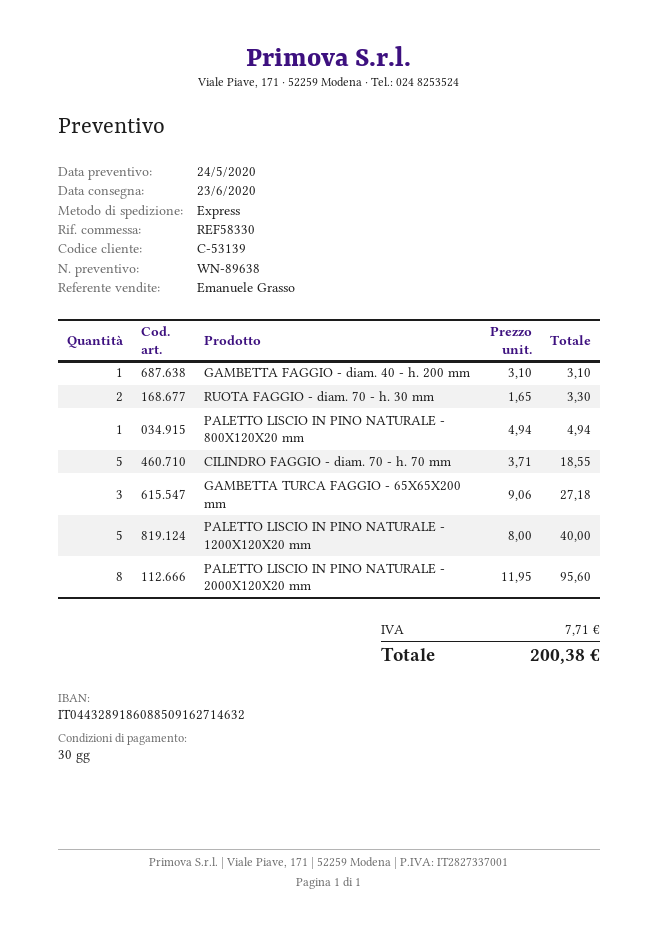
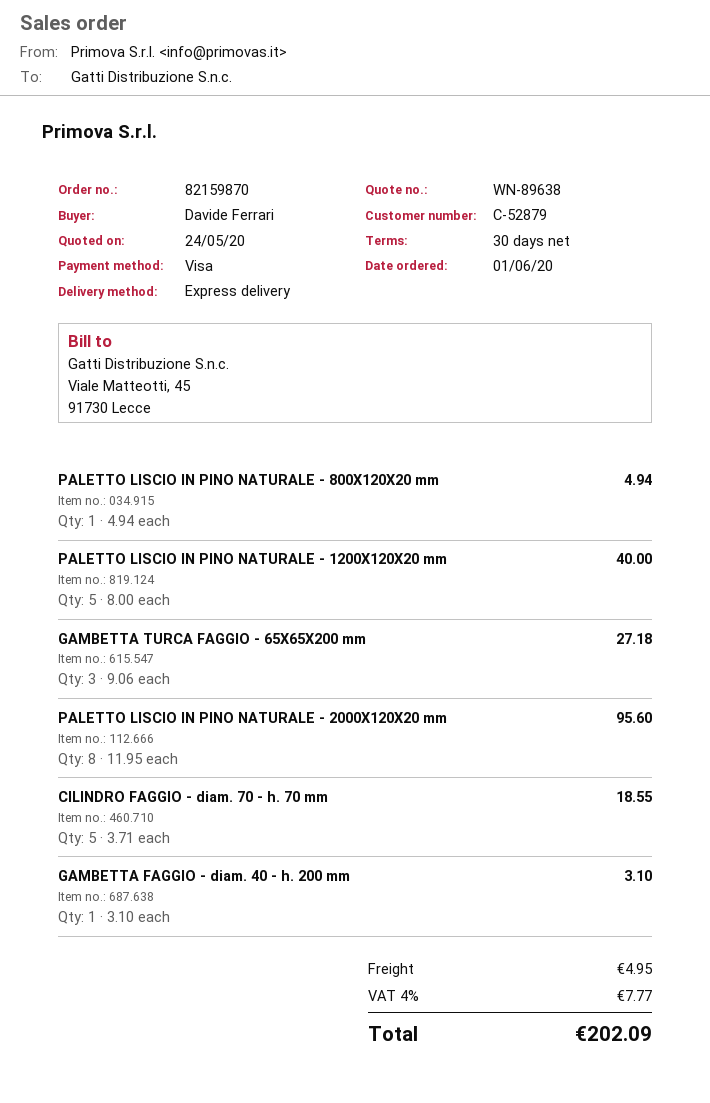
customer number: C-53139 -> C-52879
RUOTA FAGGIO - diam. 70 - h. 30 mm: 2 x 1.65 = 3.30 -> none
shipping: none -> 4.95
tax: 7.71 -> 7.77
total: 200.38 -> 202.09

